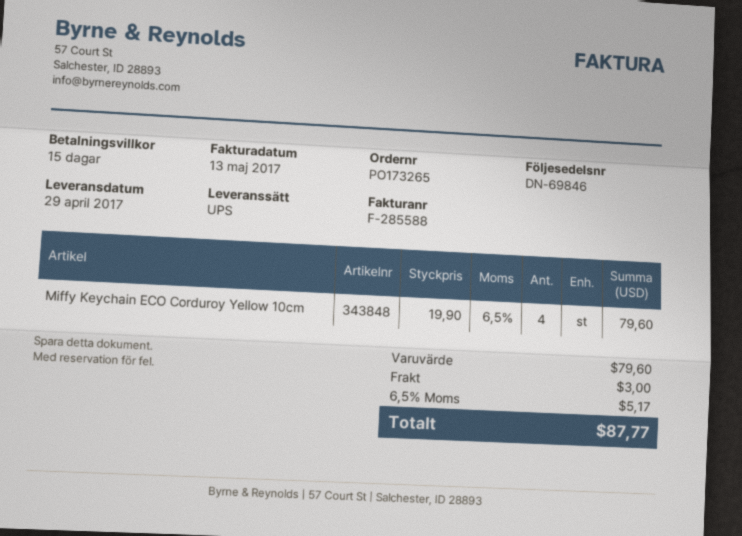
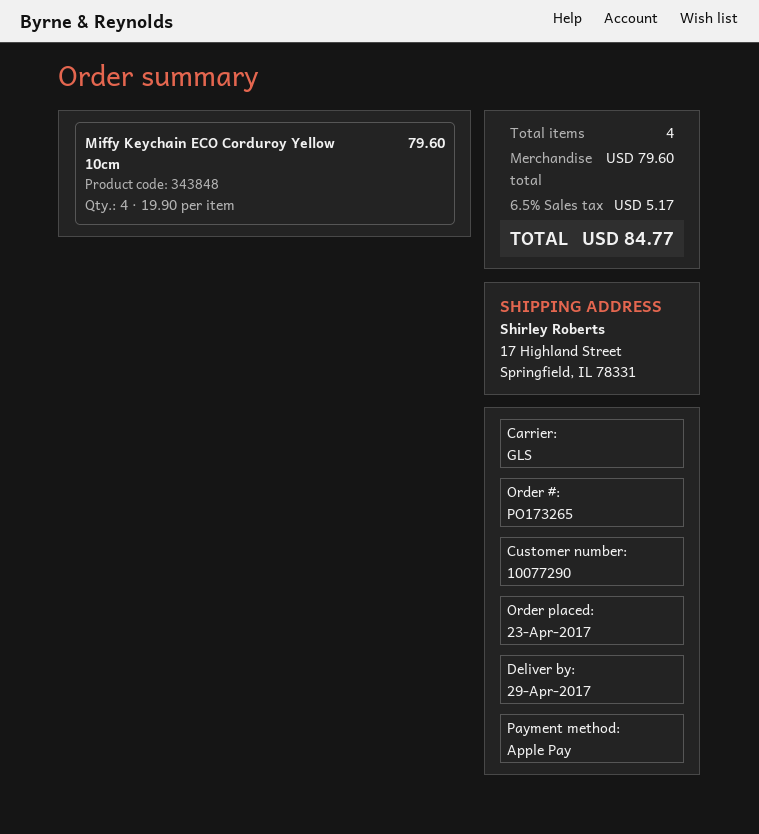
shipping method: UPS -> GLS
shipping: 3.00 -> none
total: 87.77 -> 84.77

